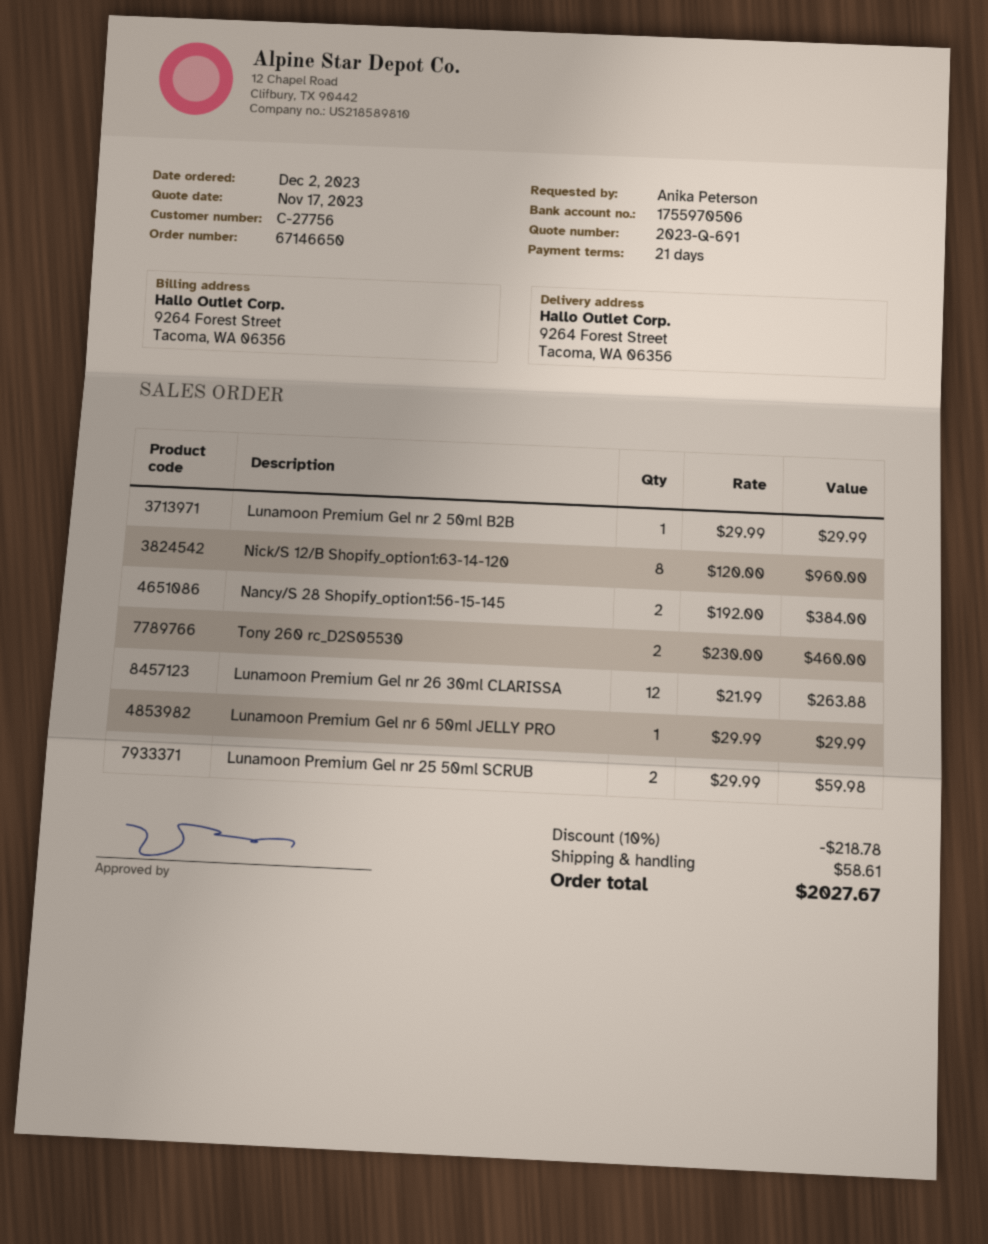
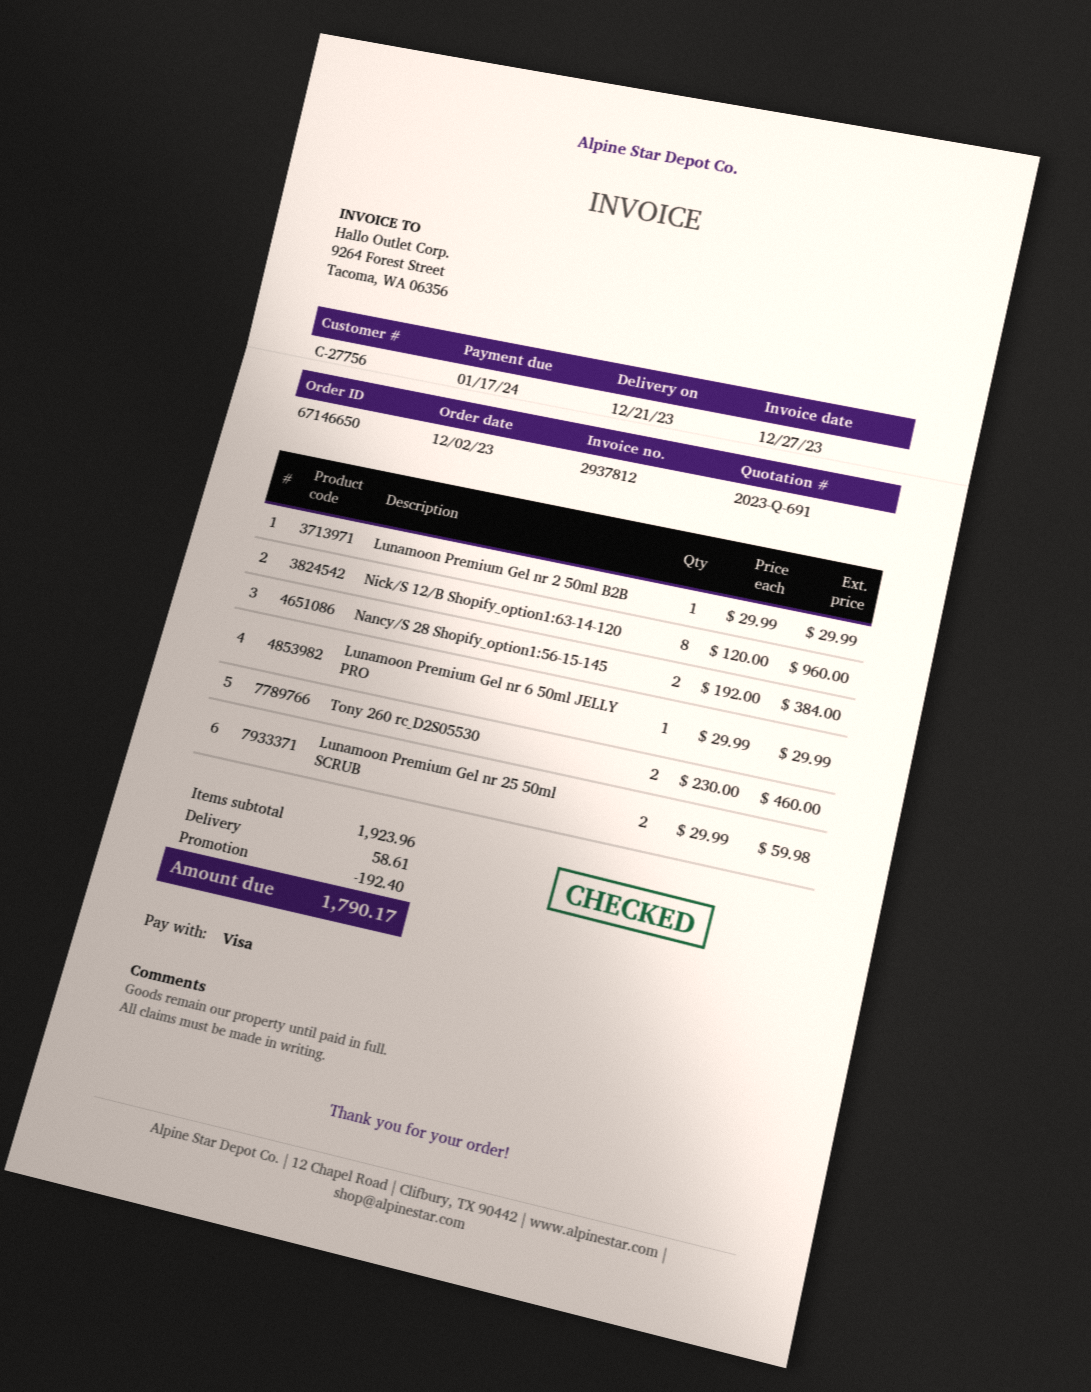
Lunamoon Premium Gel nr 26 30ml CLARISSA: 12 x 21.99 = 263.88 -> none
discount: 218.78 -> 192.40
total: 2027.67 -> 1790.17

